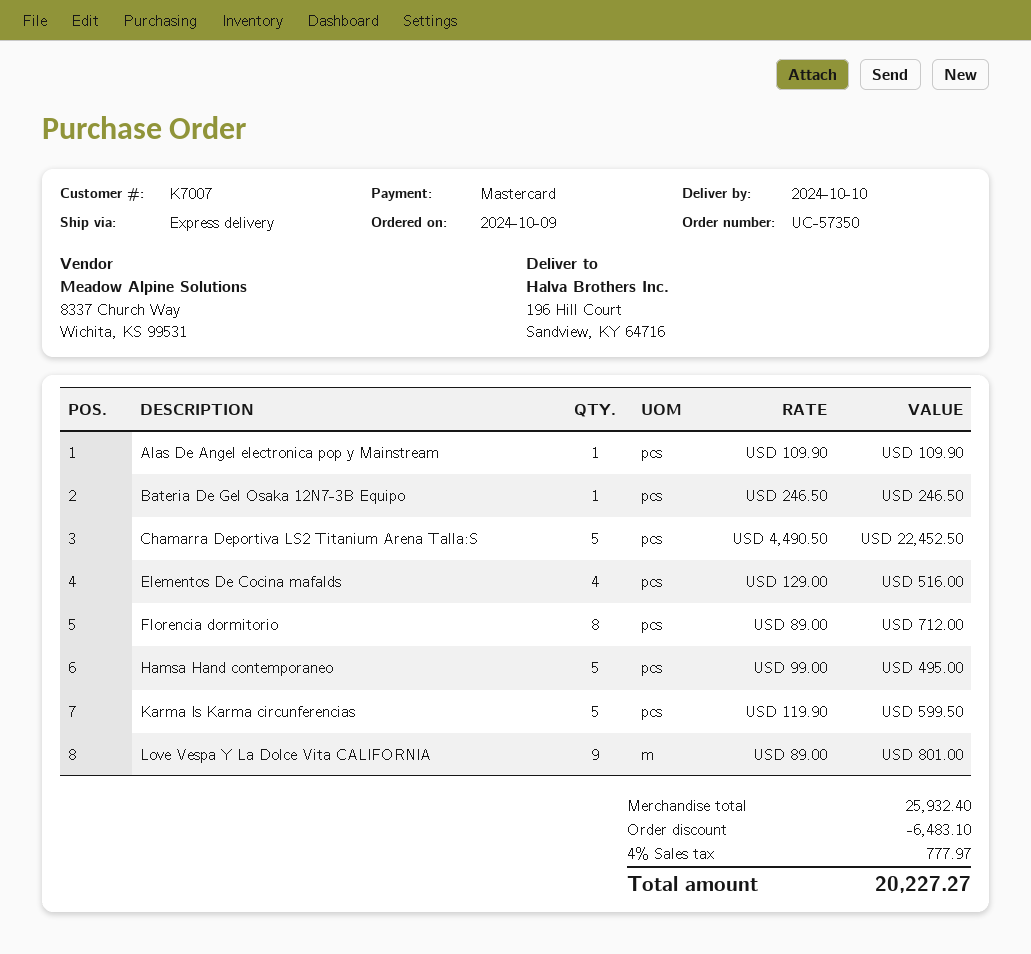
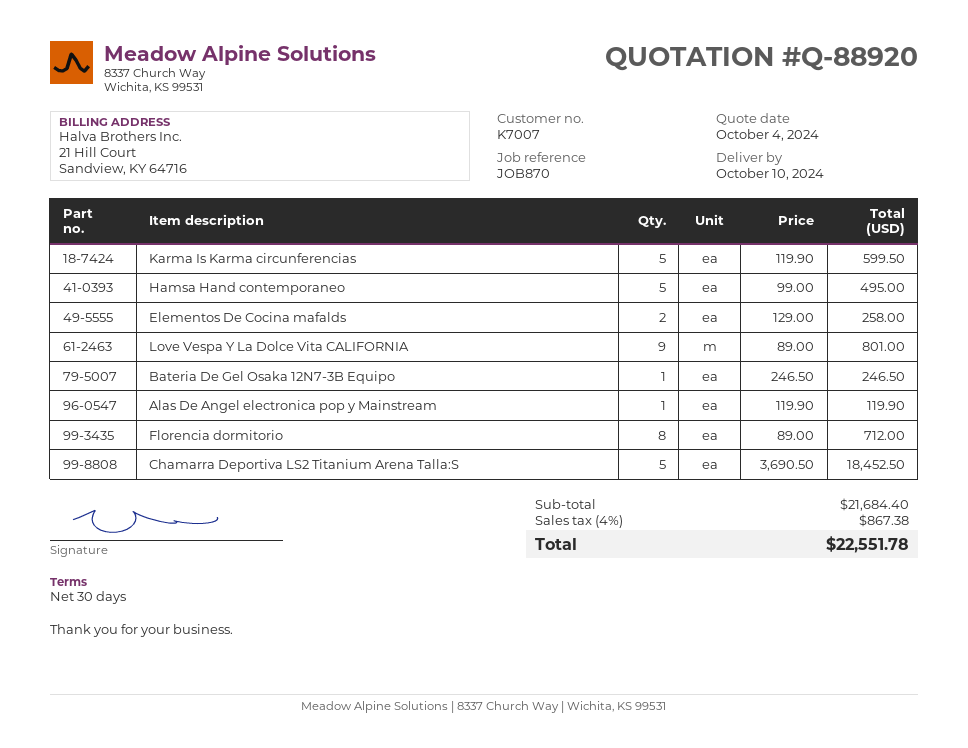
Alas De Angel electronica pop y Mainstream: 1 x 109.90 = 109.90 -> 1 x 119.90 = 119.90
Chamarra Deportiva LS2 Titanium Arena Talla:S: 5 x 4490.50 = 22452.50 -> 5 x 3690.50 = 18452.50
Elementos De Cocina mafalds: 4 x 129.00 = 516.00 -> 2 x 129.00 = 258.00
subtotal: 25932.40 -> 21684.40
discount: 6483.10 -> none
tax: 4% = 777.97 -> 4% = 867.38
total: 20227.27 -> 22551.78

